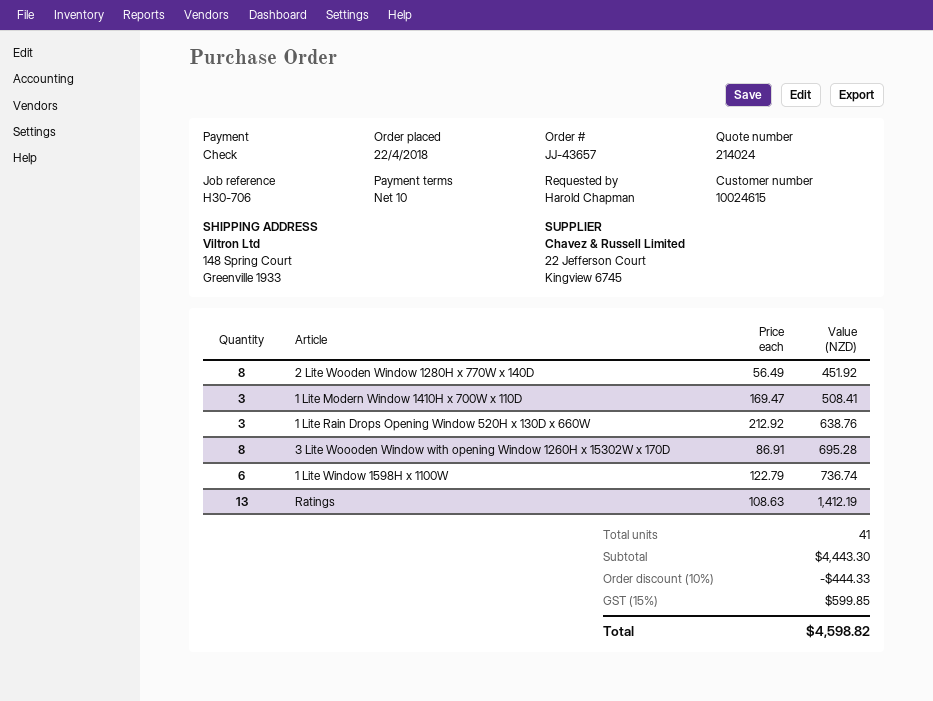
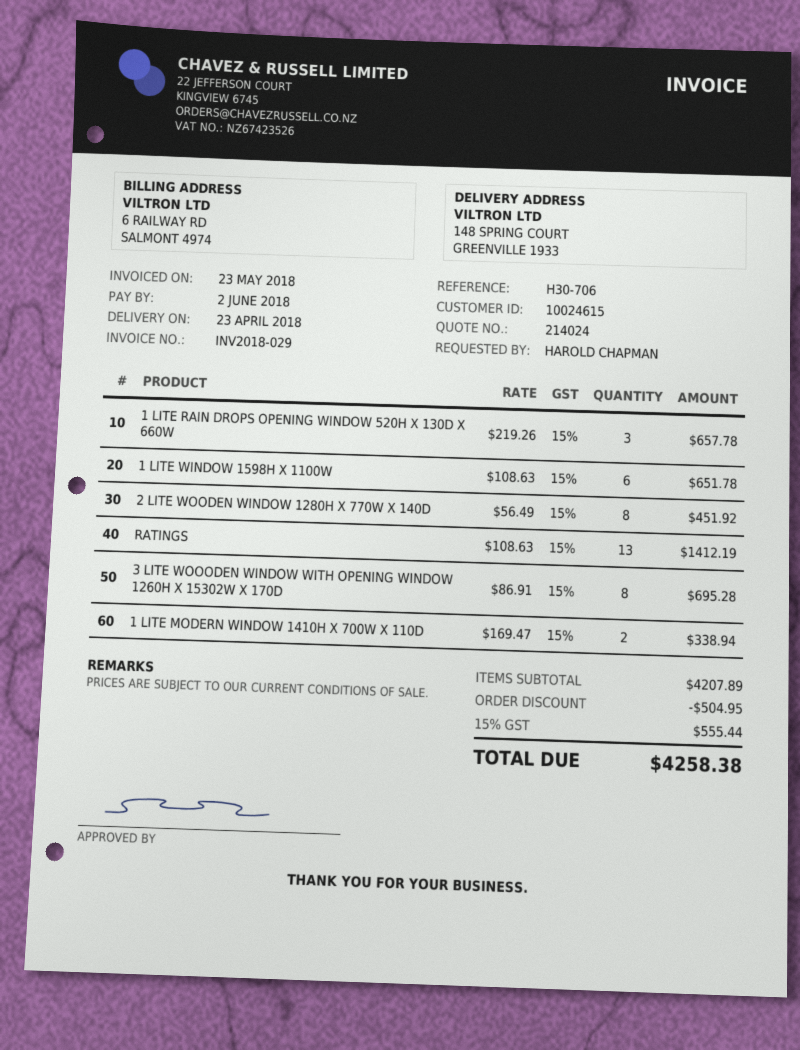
1 Lite Modern Window 1410H x 700W x 110D: 3 x 169.47 = 508.41 -> 2 x 169.47 = 338.94
1 Lite Rain Drops Opening Window 520H x 130D x 660W: 3 x 212.92 = 638.76 -> 3 x 219.26 = 657.78
1 Lite Window 1598H x 1100W: 6 x 122.79 = 736.74 -> 6 x 108.63 = 651.78
subtotal: 4443.30 -> 4207.89
discount: 444.33 -> 504.95
tax: 15% = 599.85 -> 15% = 555.44
total: 4598.82 -> 4258.38

